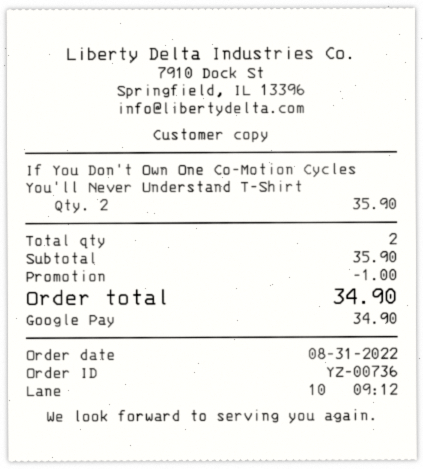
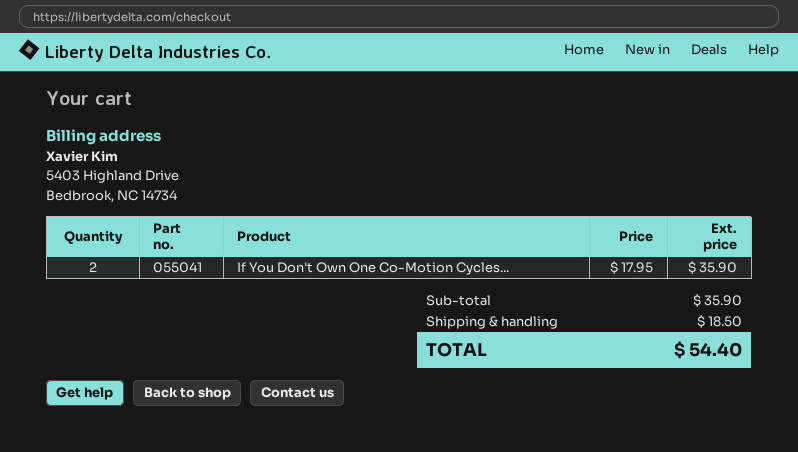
discount: 1.00 -> none
shipping: none -> 18.50
total: 34.90 -> 54.40

